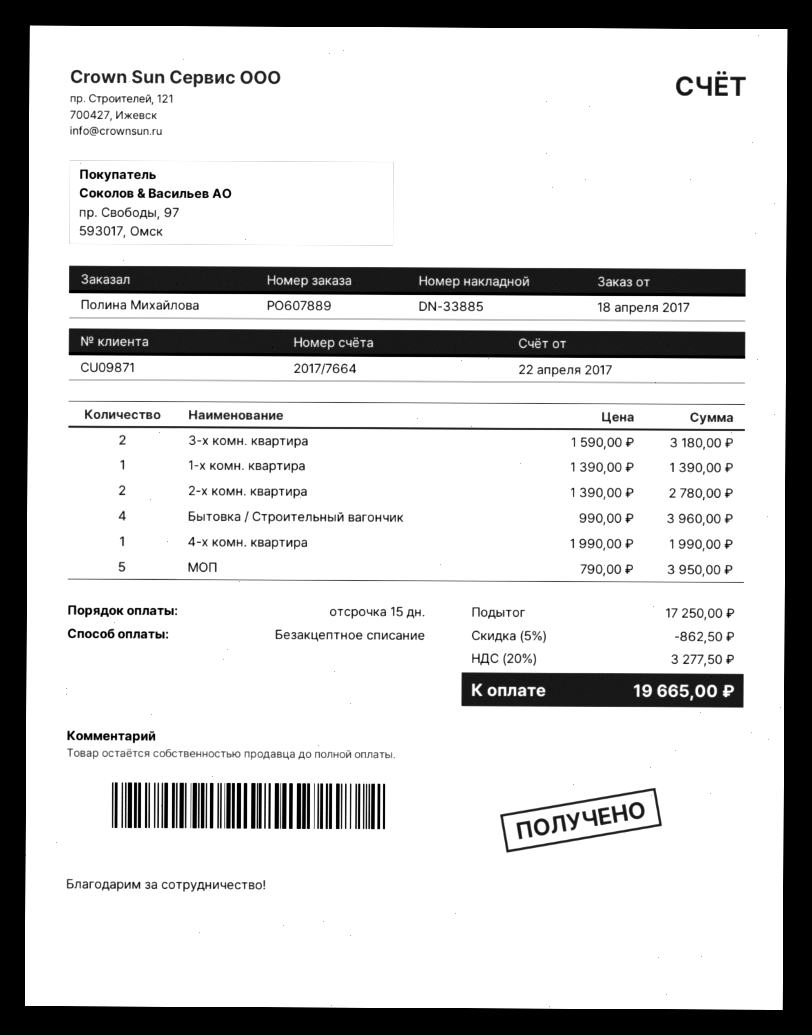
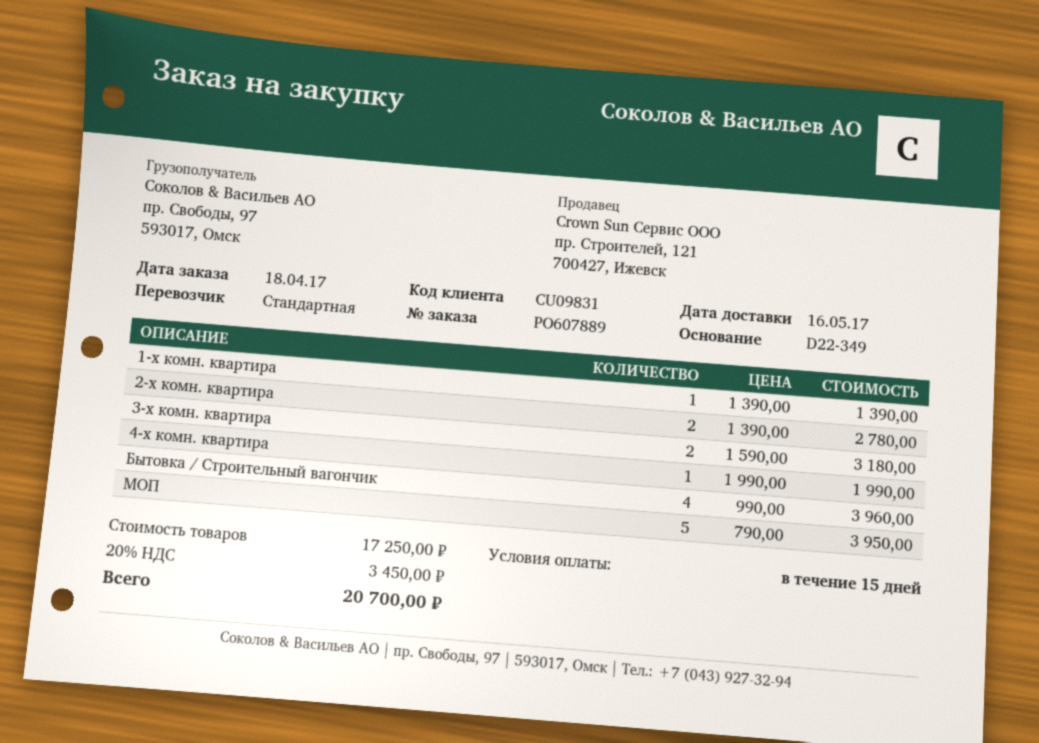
customer number: CU09871 -> CU09831
discount: 5% = 862.50 -> none
tax: 20% = 3277.50 -> 20% = 3450.00
total: 19665.00 -> 20700.00

